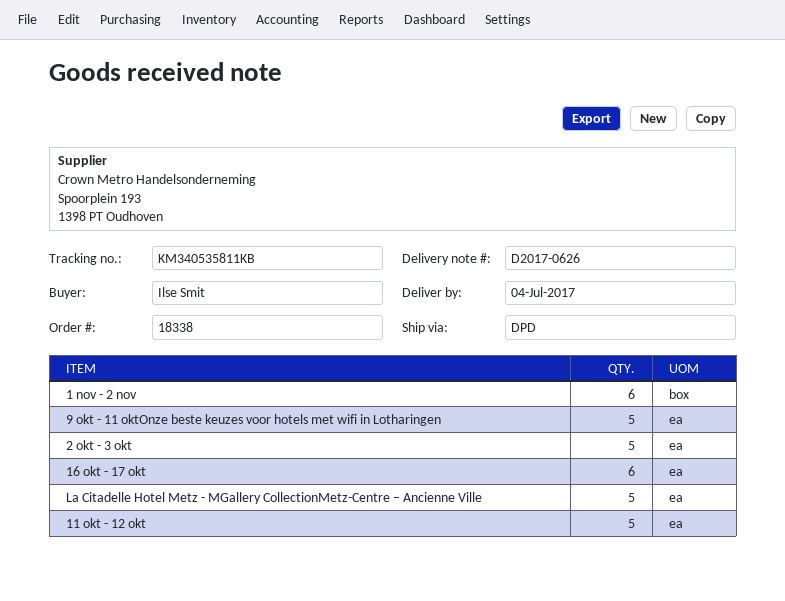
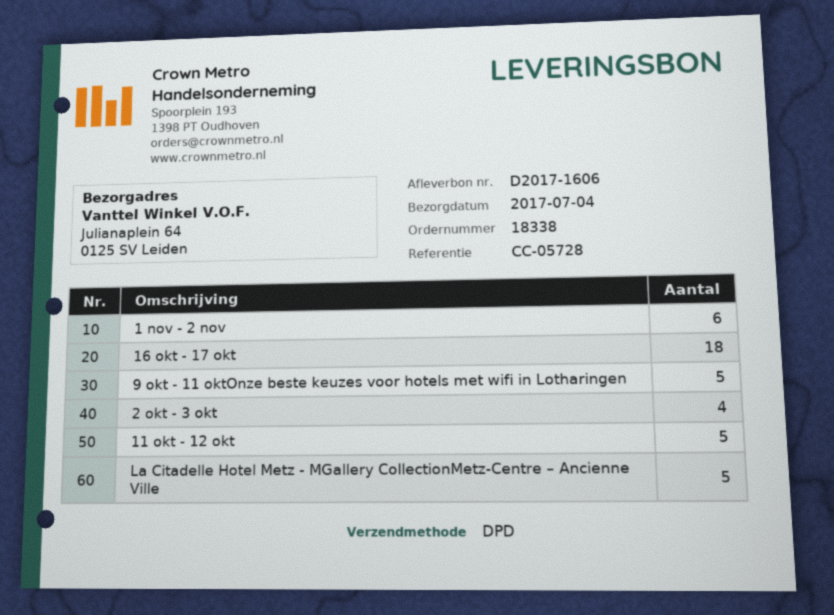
delivery note number: D2017-0626 -> D2017-1606
2 okt - 3 okt: 5 -> 4
16 okt - 17 okt: 6 -> 18

